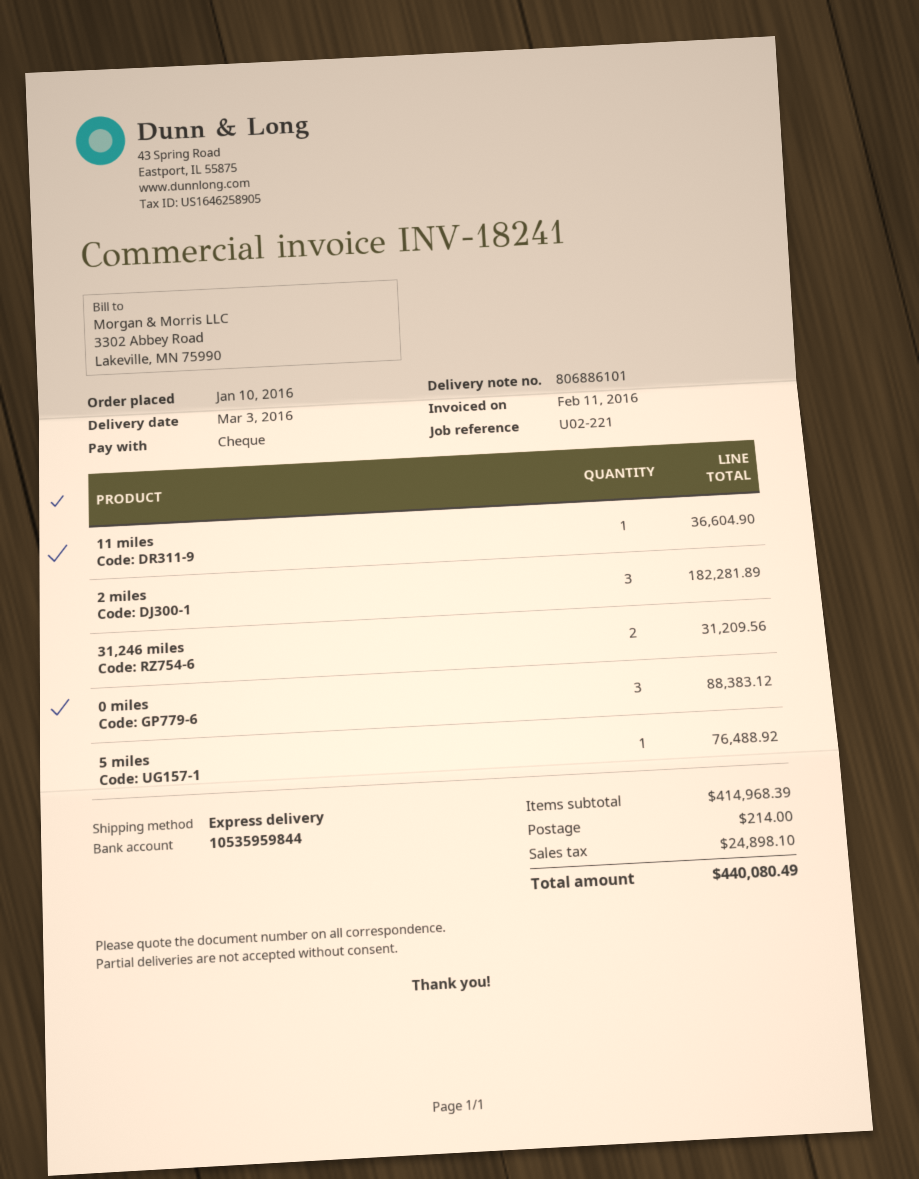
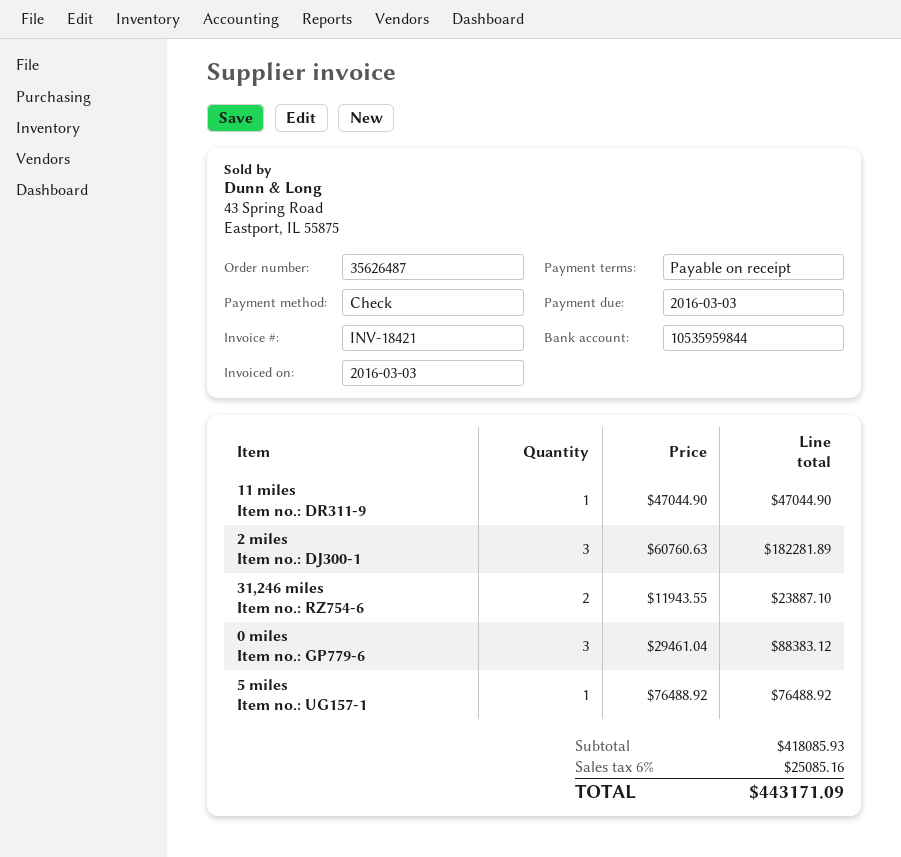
invoice number: INV-18241 -> INV-18421
invoice date: 2016-02-11 -> 2016-03-03
11 miles: 1 for 36604.90 -> 1 for 47044.90
31,246 miles: 2 for 31209.56 -> 2 for 23887.10
subtotal: 414968.39 -> 418085.93
shipping: 214.00 -> none
tax: 24898.10 -> 25085.16
total: 440080.49 -> 443171.09

